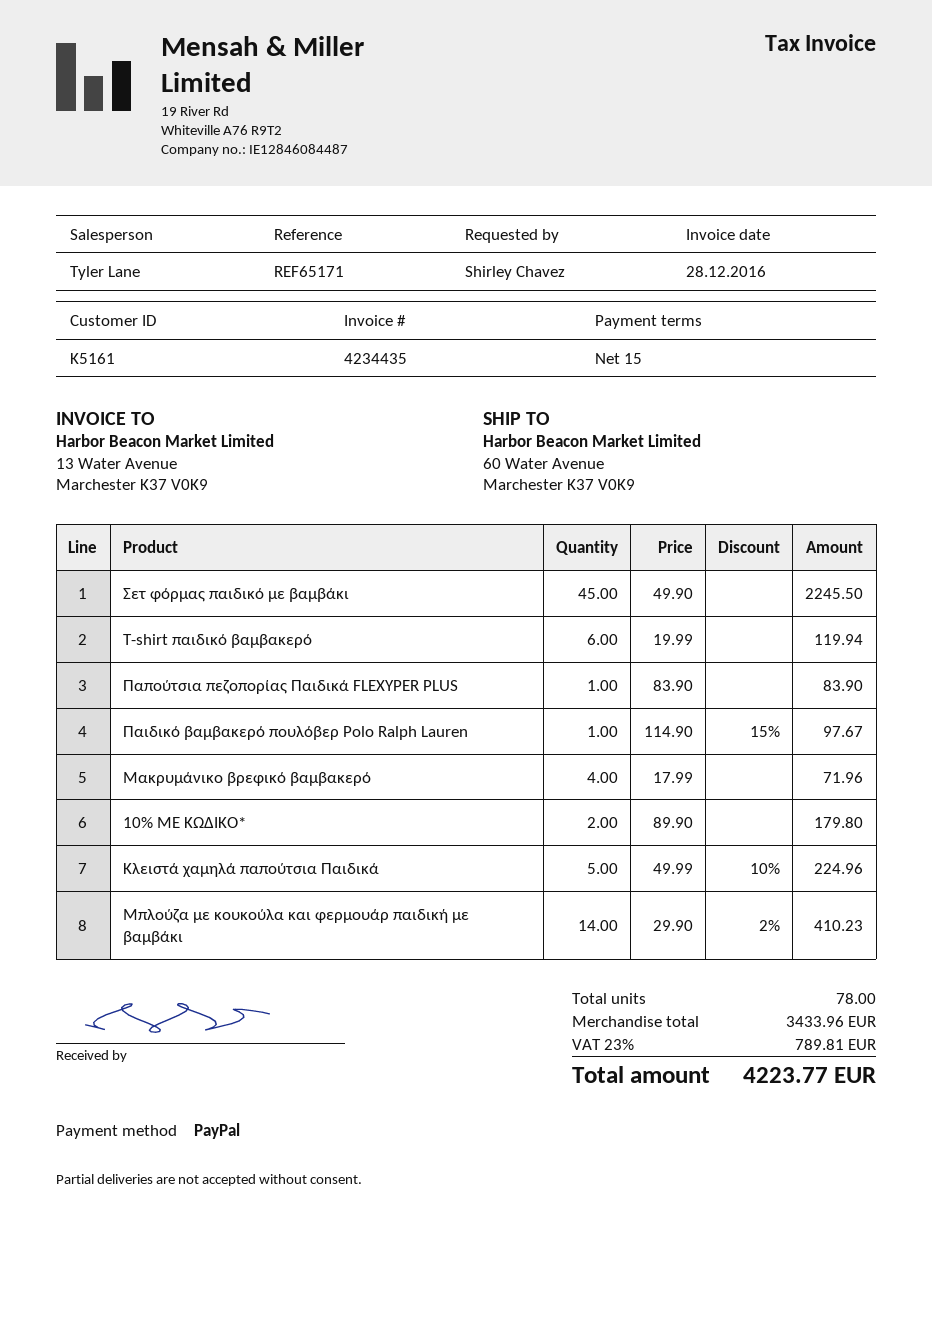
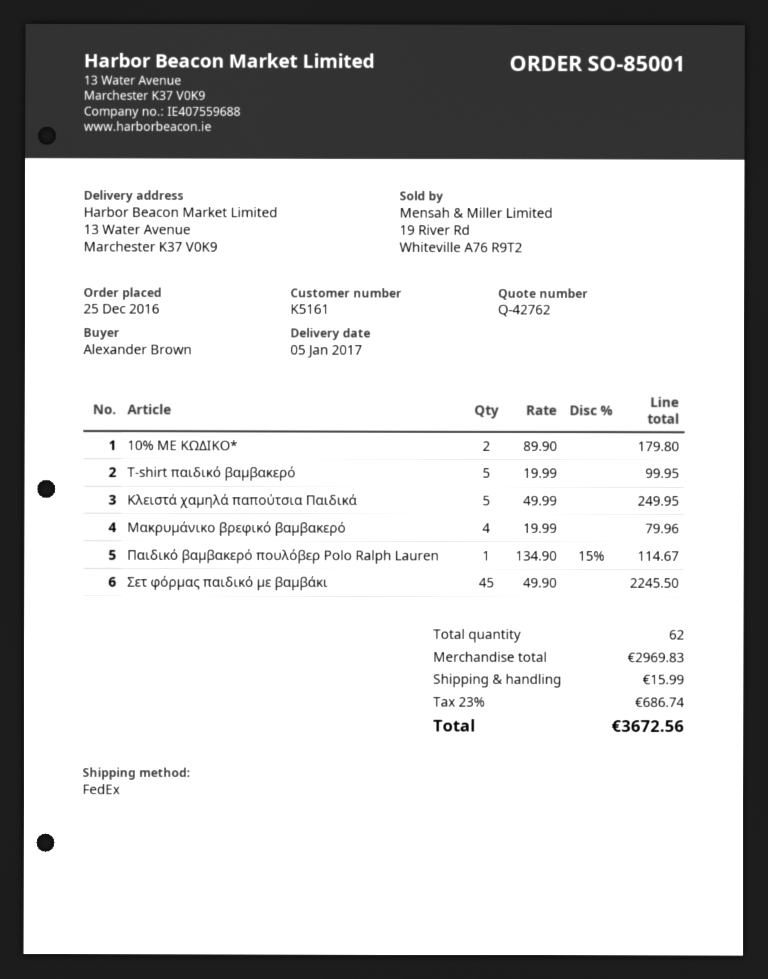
ordered by: Shirley Chavez -> Alexander Brown
ship to: 60 Water Avenue, Marchester K37 V0K9 -> 13 Water Avenue, Marchester K37 V0K9
T-shirt παιδικό βαμβακερό: 6 x 19.99 = 119.94 -> 5 x 19.99 = 99.95
Παπούτσια πεζοπορίας Παιδικά FLEXYPER PLUS: 1 x 83.90 = 83.90 -> none
Παιδικό βαμβακερό πουλόβερ Polo Ralph Lauren: 1 x 114.90 - 15% = 97.67 -> 1 x 134.90 - 15% = 114.67
Μακρυμάνικο βρεφικό βαμβακερό: 4 x 17.99 = 71.96 -> 4 x 19.99 = 79.96
Κλειστά χαμηλά παπούτσια Παιδικά: 5 x 49.99 - 10% = 224.96 -> 5 x 49.99 = 249.95
Μπλούζα με κουκούλα και φερμουάρ παιδική με βαμβάκι: 14 x 29.90 - 2% = 410.23 -> none
total quantity: 78 -> 62
subtotal: 3433.96 -> 2969.83
shipping: none -> 15.99
tax: 23% = 789.81 -> 23% = 686.74
total: 4223.77 -> 3672.56

